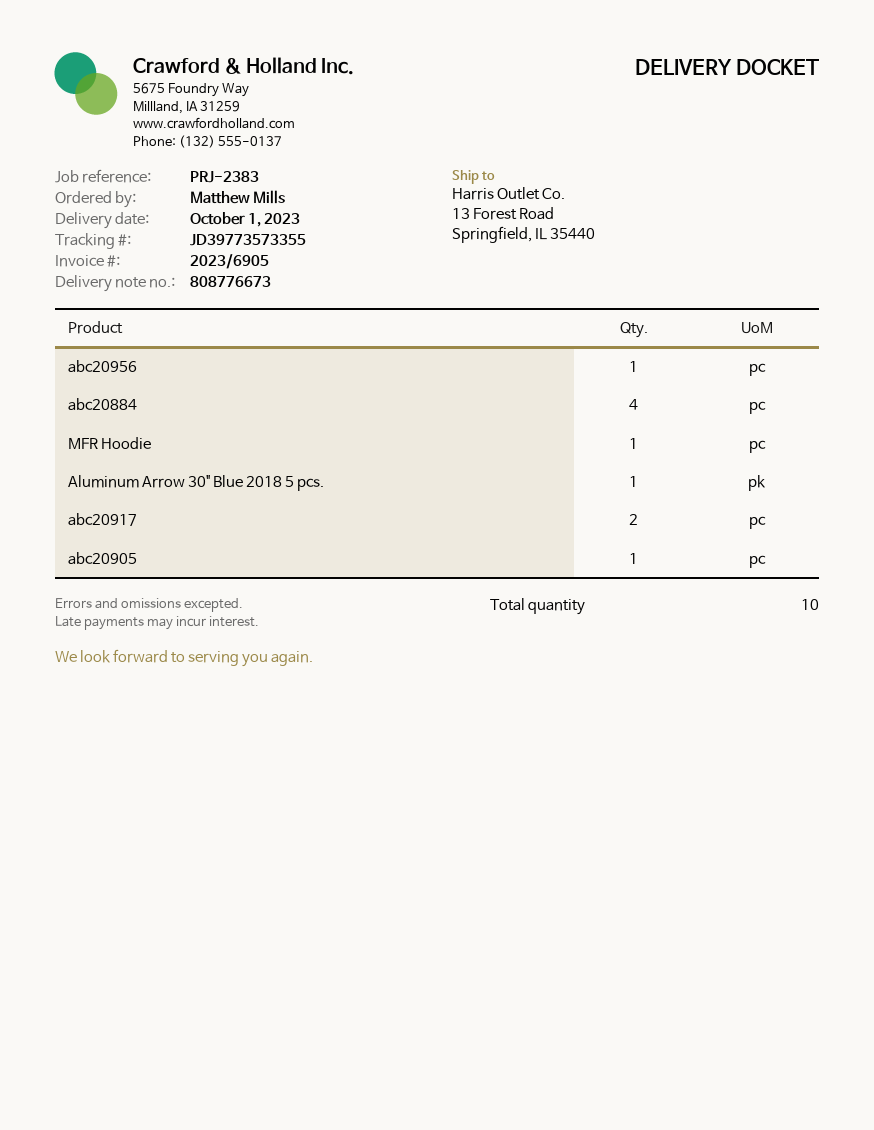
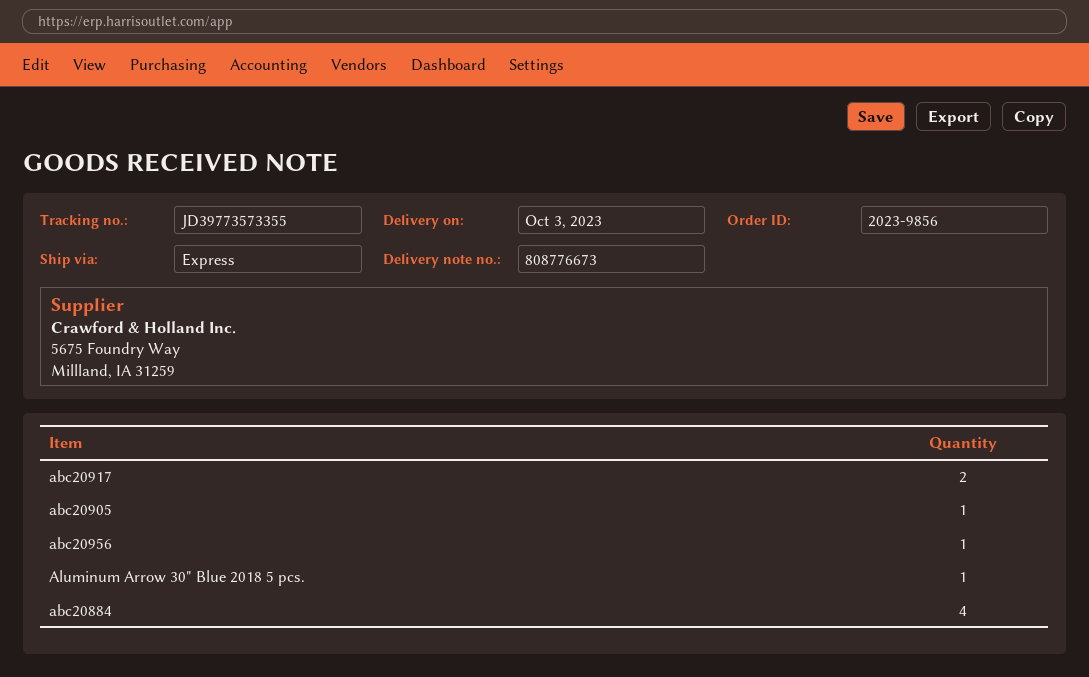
delivery date: 2023-10-01 -> 2023-10-03
MFR Hoodie: 1 -> none

